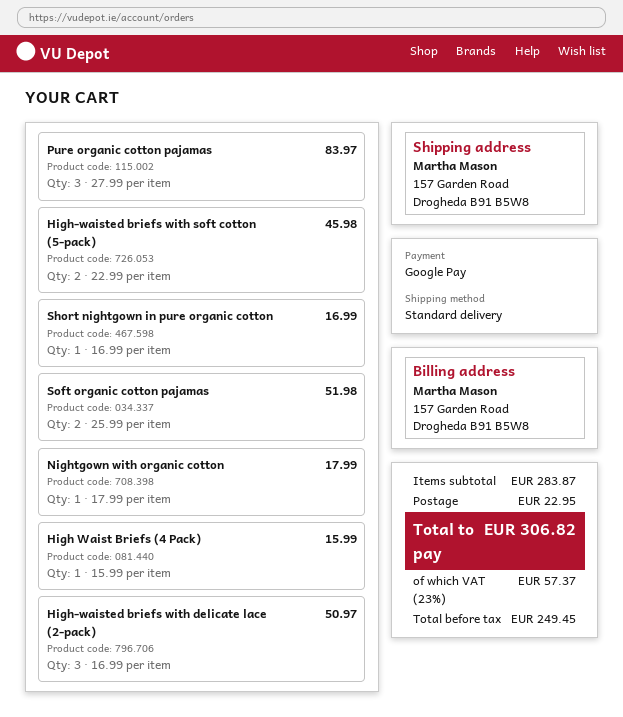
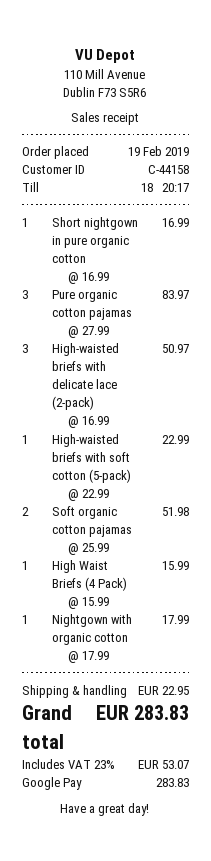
High-waisted briefs with soft cotton (5-pack): 2 x 22.99 = 45.98 -> 1 x 22.99 = 22.99
tax: 23% = 57.37 -> 23% = 53.07
total: 306.82 -> 283.83

